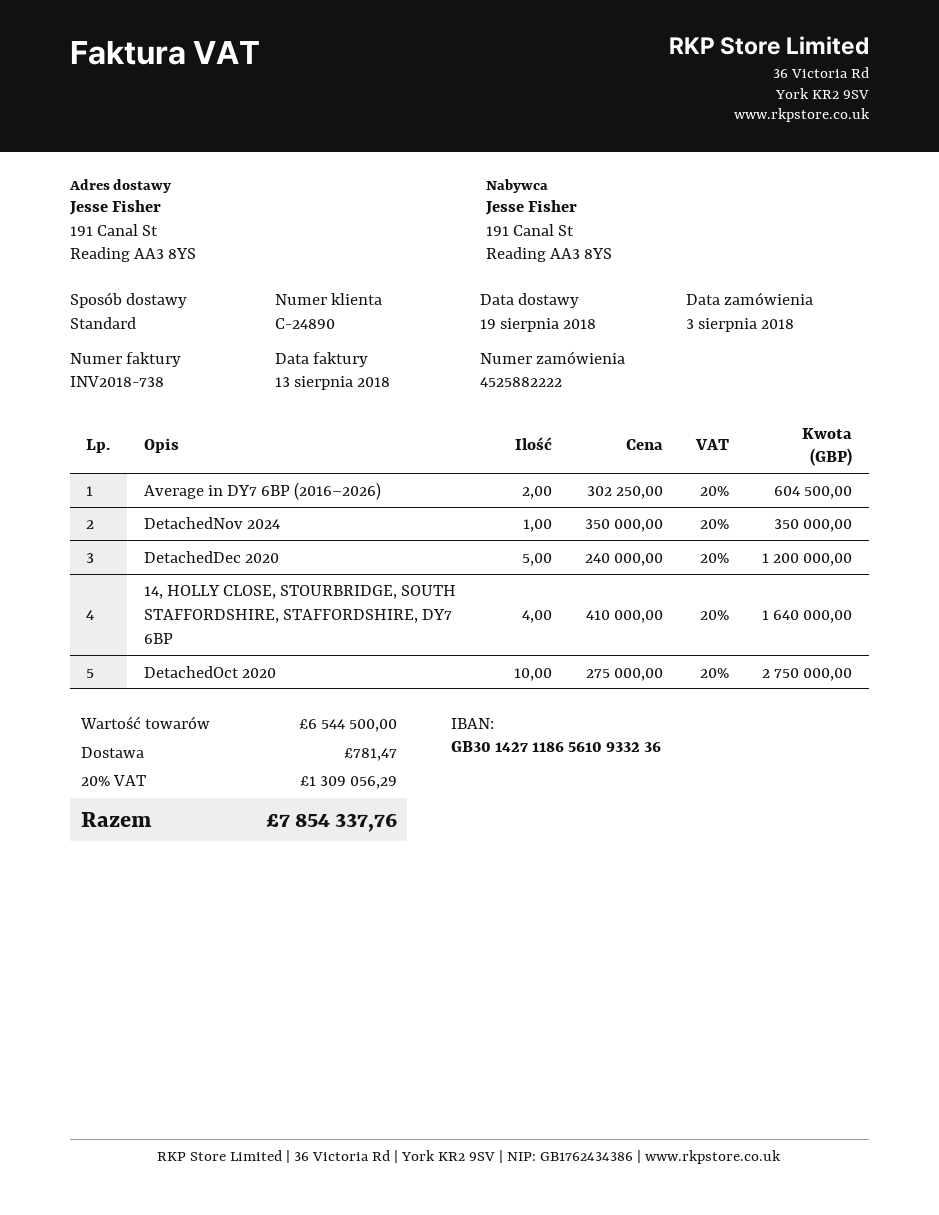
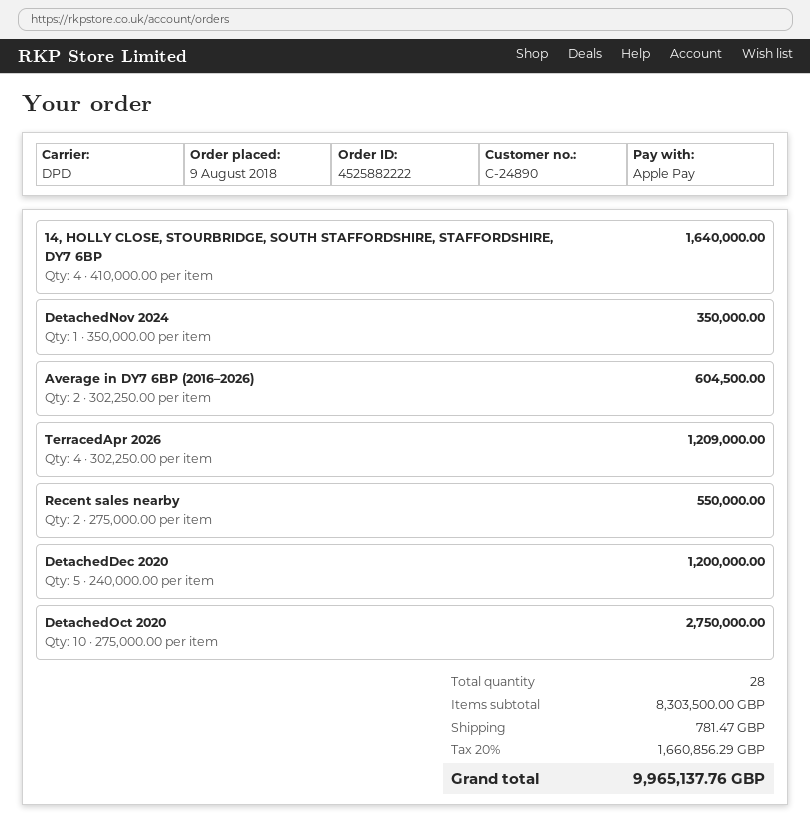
order date: 2018-08-03 -> 2018-08-09
shipping method: standard -> DPD
TerracedApr 2026: none -> 4 x 302250.00 = 1209000.00
Recent sales nearby: none -> 2 x 275000.00 = 550000.00
subtotal: 6544500.00 -> 8303500.00
tax: 20% = 1309056.29 -> 20% = 1660856.29
total: 7854337.76 -> 9965137.76

